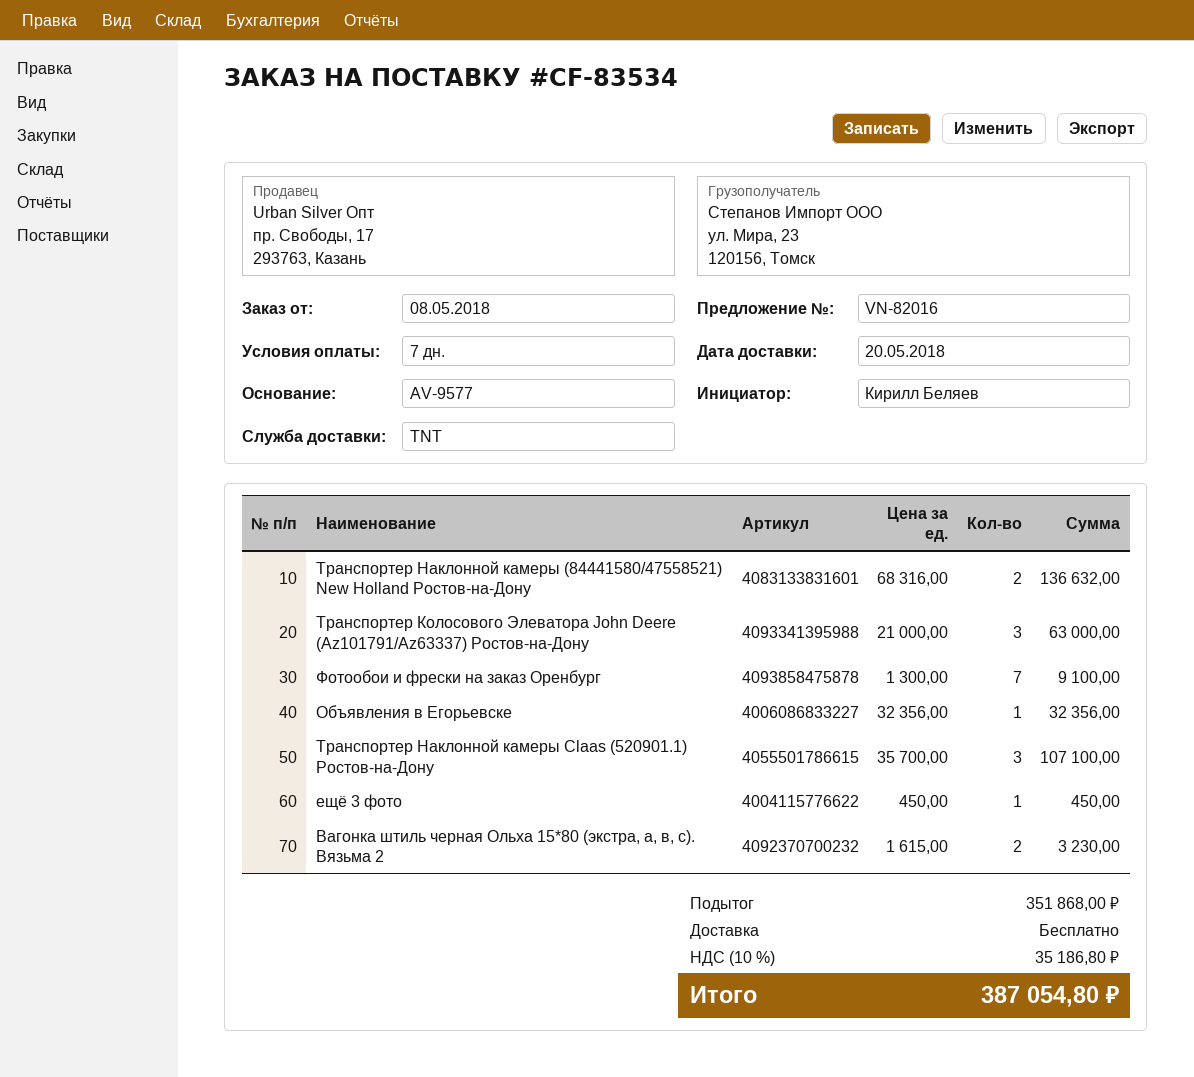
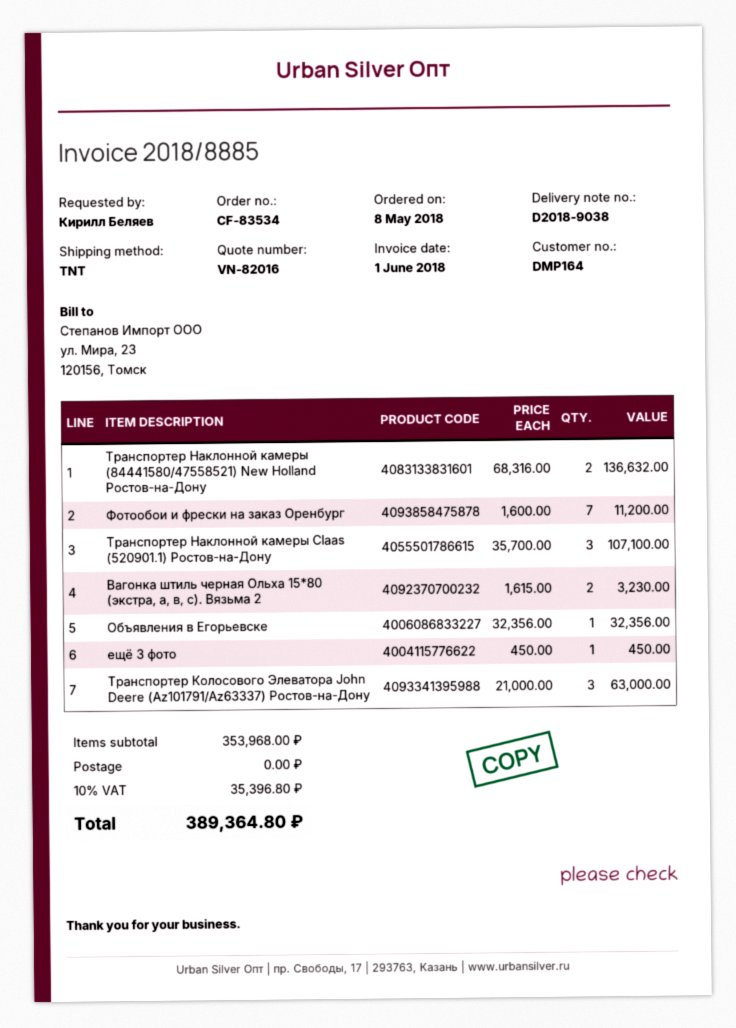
Фотообои и фрески на заказ Оренбург: 7 x 1300.00 = 9100.00 -> 7 x 1600.00 = 11200.00
subtotal: 351868.00 -> 353968.00
tax: 10% = 35186.80 -> 10% = 35396.80
total: 387054.80 -> 389364.80

